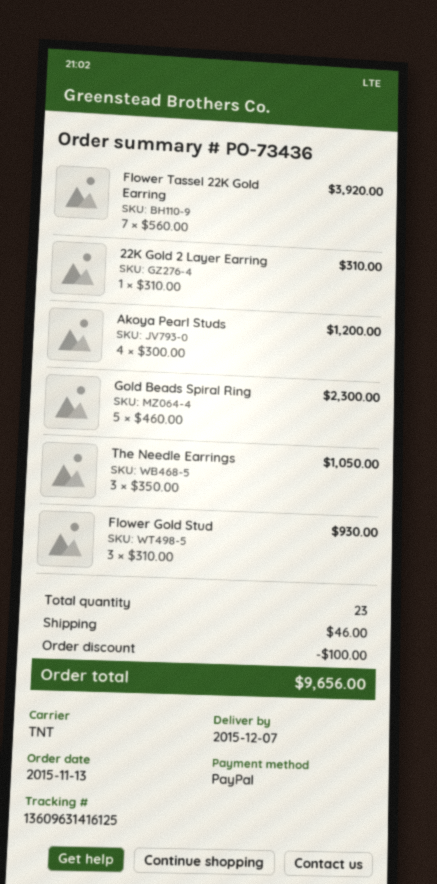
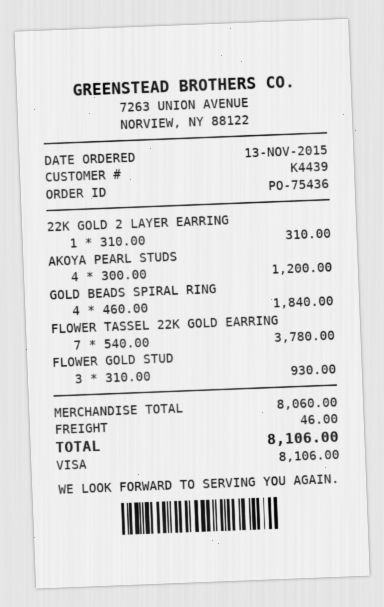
order number: PO-73436 -> PO-75436
payment method: PayPal -> Visa
Flower Tassel 22K Gold Earring: 7 x 560.00 = 3920.00 -> 7 x 540.00 = 3780.00
Gold Beads Spiral Ring: 5 x 460.00 = 2300.00 -> 4 x 460.00 = 1840.00
The Needle Earrings: 3 x 350.00 = 1050.00 -> none
discount: 100.00 -> none
total: 9656.00 -> 8106.00

